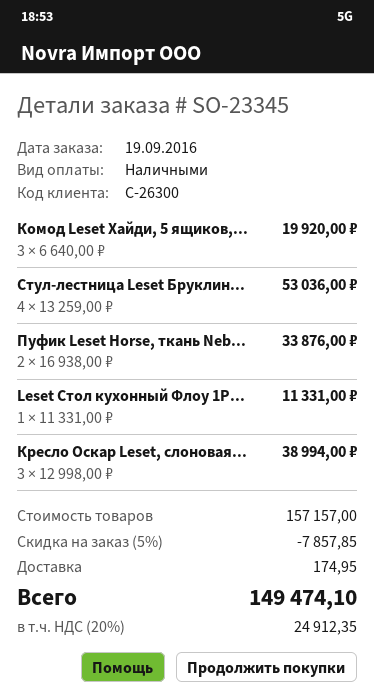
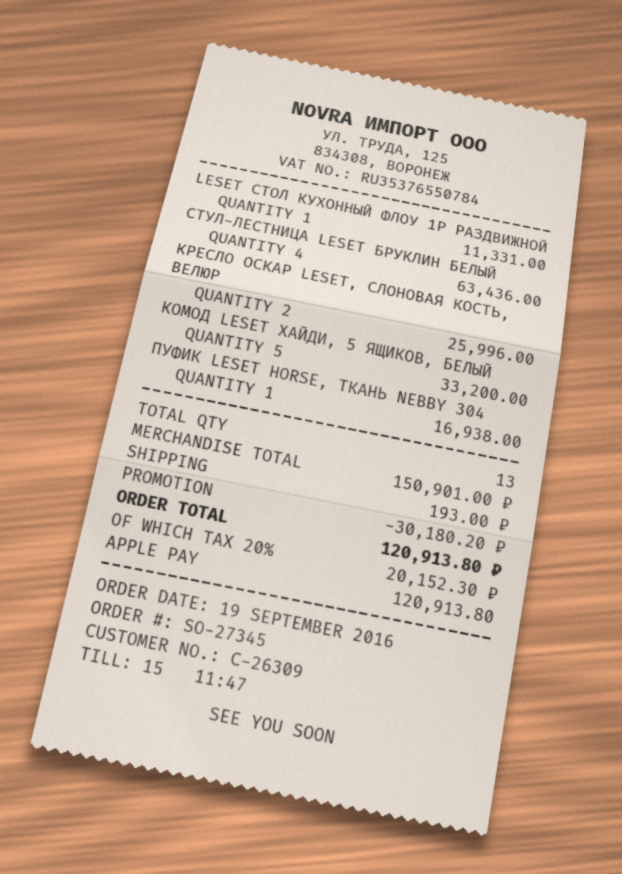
order number: SO-23345 -> SO-27345
customer number: C-26300 -> C-26309
payment method: cash -> Apple Pay
Комод Leset Хайди, 5 ящиков,...: 3 for 19920.00 -> 5 for 33200.00
Стул-лестница Leset Бруклин...: 4 for 53036.00 -> 4 for 63436.00
Пуфик Leset Horse, ткань Neb...: 2 for 33876.00 -> 1 for 16938.00
Кресло Оскар Leset, слоновая...: 3 for 38994.00 -> 2 for 25996.00
subtotal: 157157.00 -> 150901.00
discount: 7857.85 -> 30180.20
shipping: 174.95 -> 193.00
tax: 20% = 24912.35 -> 20% = 20152.30
total: 149474.10 -> 120913.80

